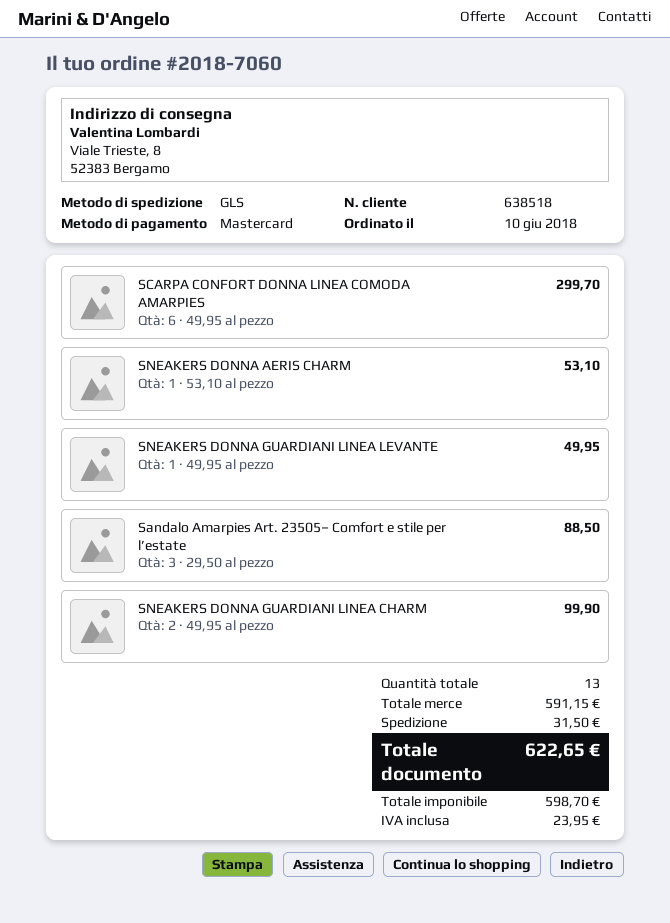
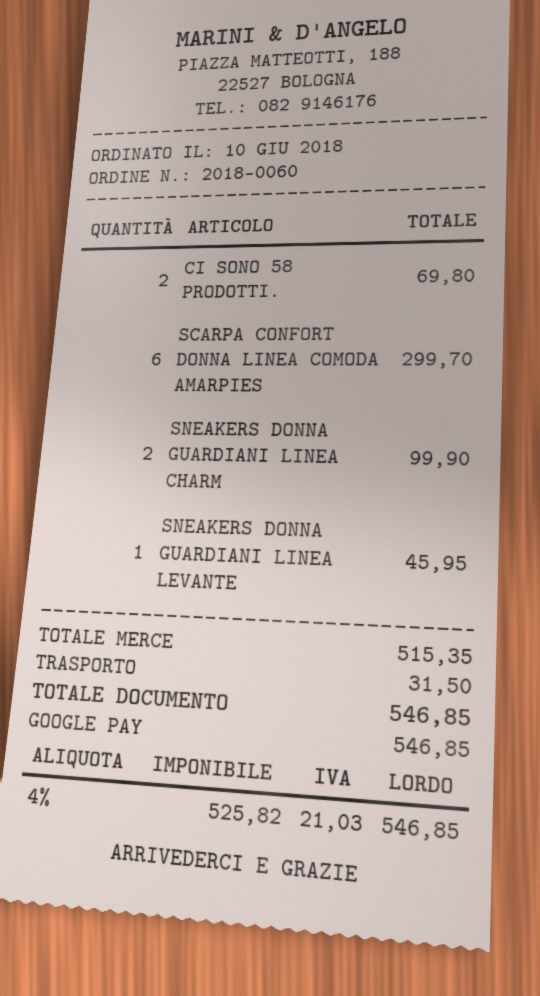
order number: 2018-7060 -> 2018-0060
payment method: Mastercard -> Google Pay
SNEAKERS DONNA AERIS CHARM: 1 for 53.10 -> none
SNEAKERS DONNA GUARDIANI LINEA LEVANTE: 1 for 49.95 -> 1 for 45.95
Sandalo Amarpies Art. 23505– Comfort e stile per l’estate: 3 for 88.50 -> none
CI SONO 58 PRODOTTI.: none -> 2 for 69.80
subtotal: 591.15 -> 515.35
net: 598.70 -> 525.82
tax: 23.95 -> 21.03
total: 622.65 -> 546.85

